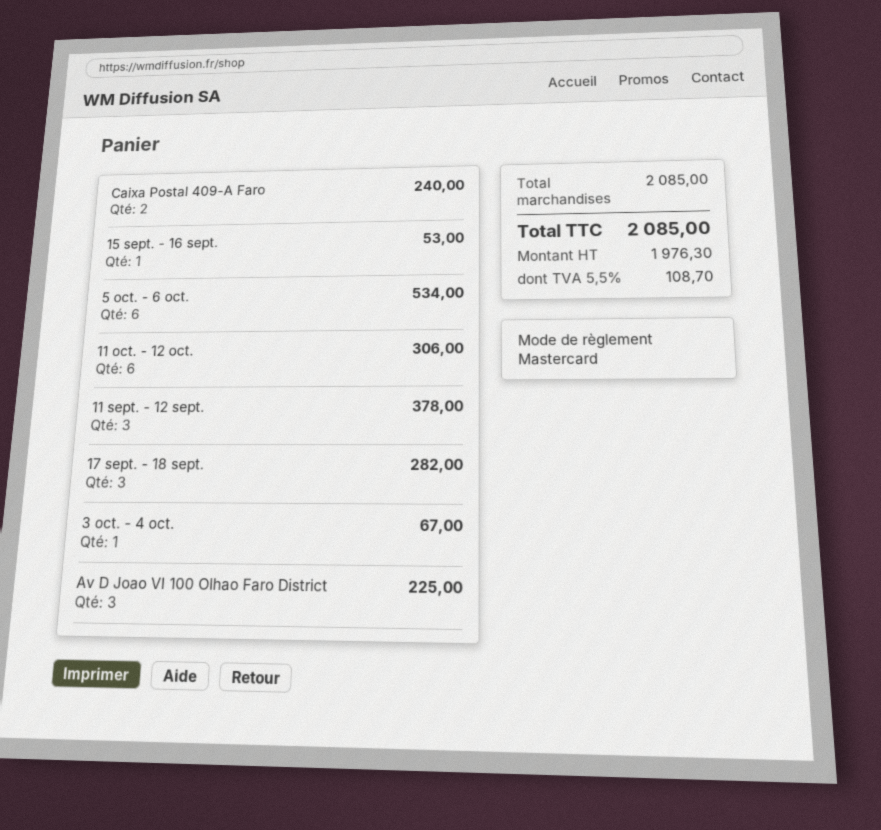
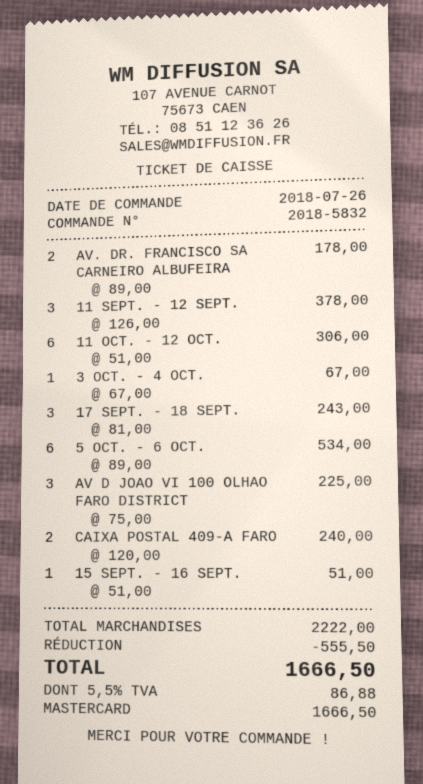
15 sept. - 16 sept.: 1 for 53.00 -> 1 for 51.00
17 sept. - 18 sept.: 3 for 282.00 -> 3 for 243.00
AV. DR. FRANCISCO SA CARNEIRO ALBUFEIRA: none -> 2 for 178.00
subtotal: 2085.00 -> 2222.00
discount: none -> 555.50
tax: 5.5% = 108.70 -> 5.5% = 86.88
total: 2085.00 -> 1666.50

